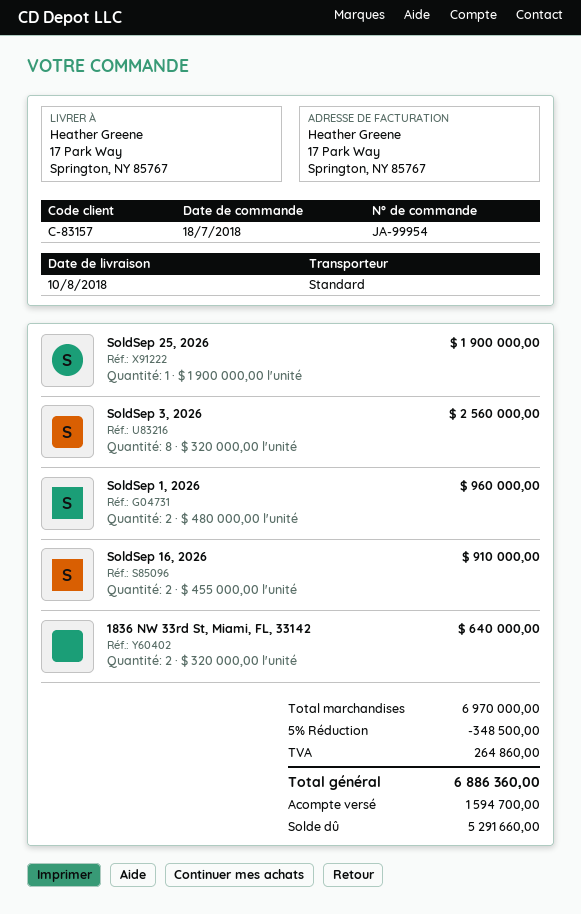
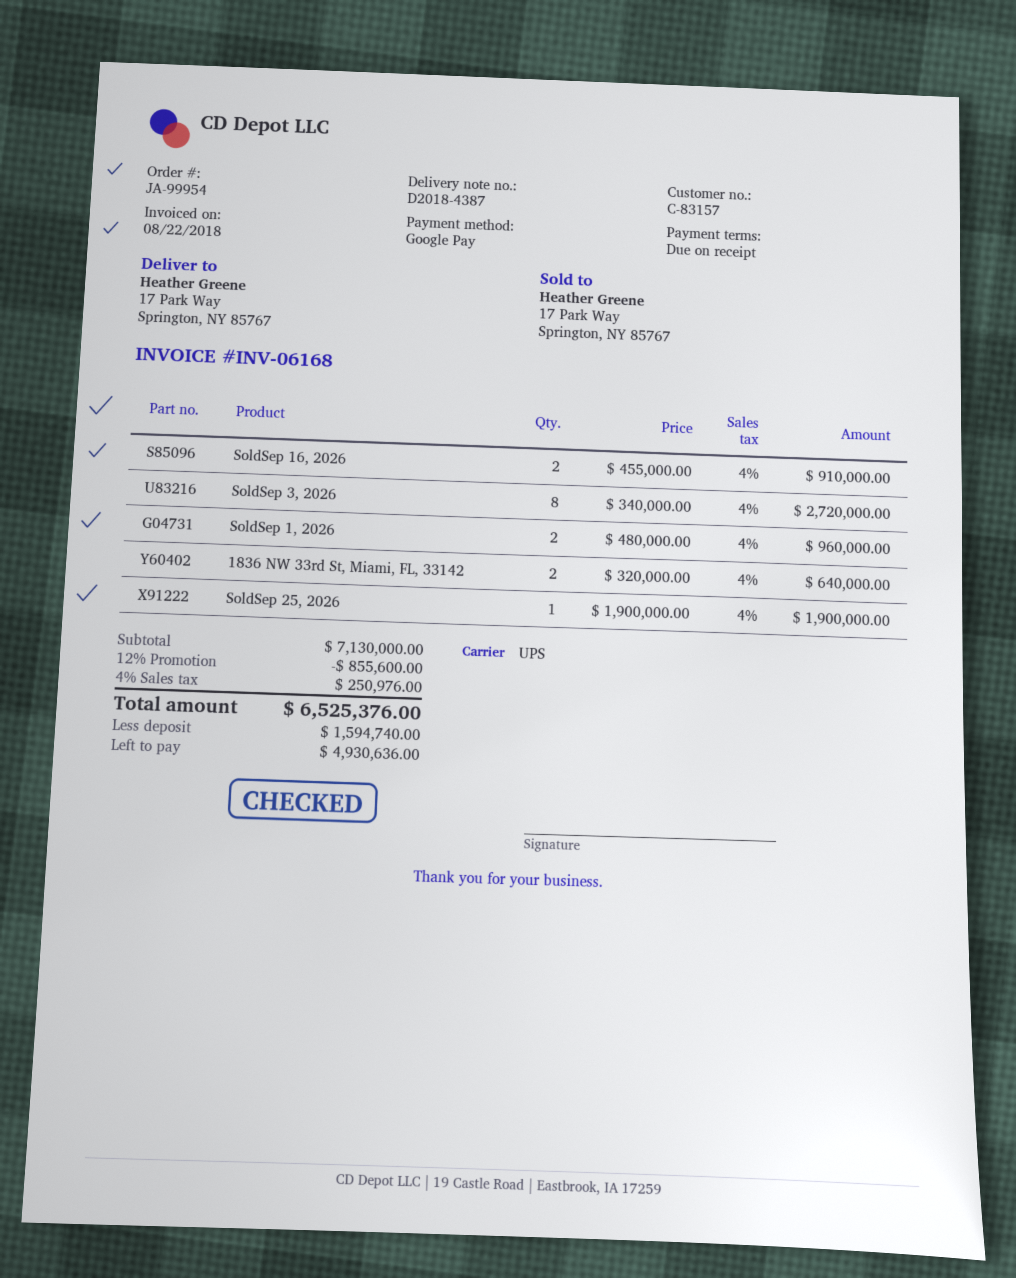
shipping method: standard -> UPS
SoldSep 3, 2026: 8 x 320000.00 = 2560000.00 -> 8 x 340000.00 = 2720000.00
subtotal: 6970000.00 -> 7130000.00
discount: 5% = 348500.00 -> 12% = 855600.00
tax: 264860.00 -> 250976.00
total: 6886360.00 -> 6525376.00
deposit: 1594700.00 -> 1594740.00
balance: 5291660.00 -> 4930636.00

